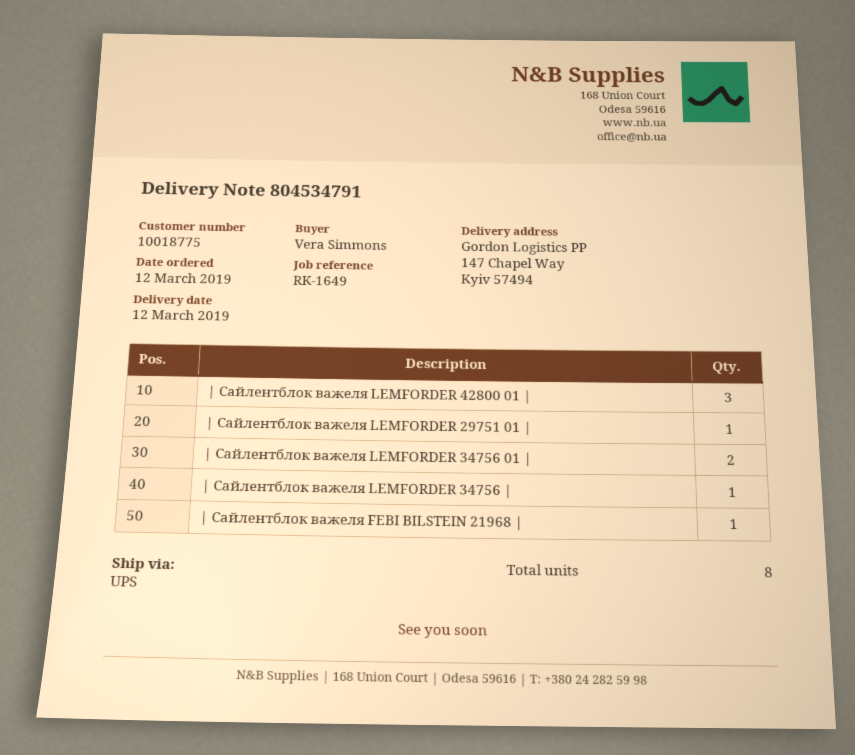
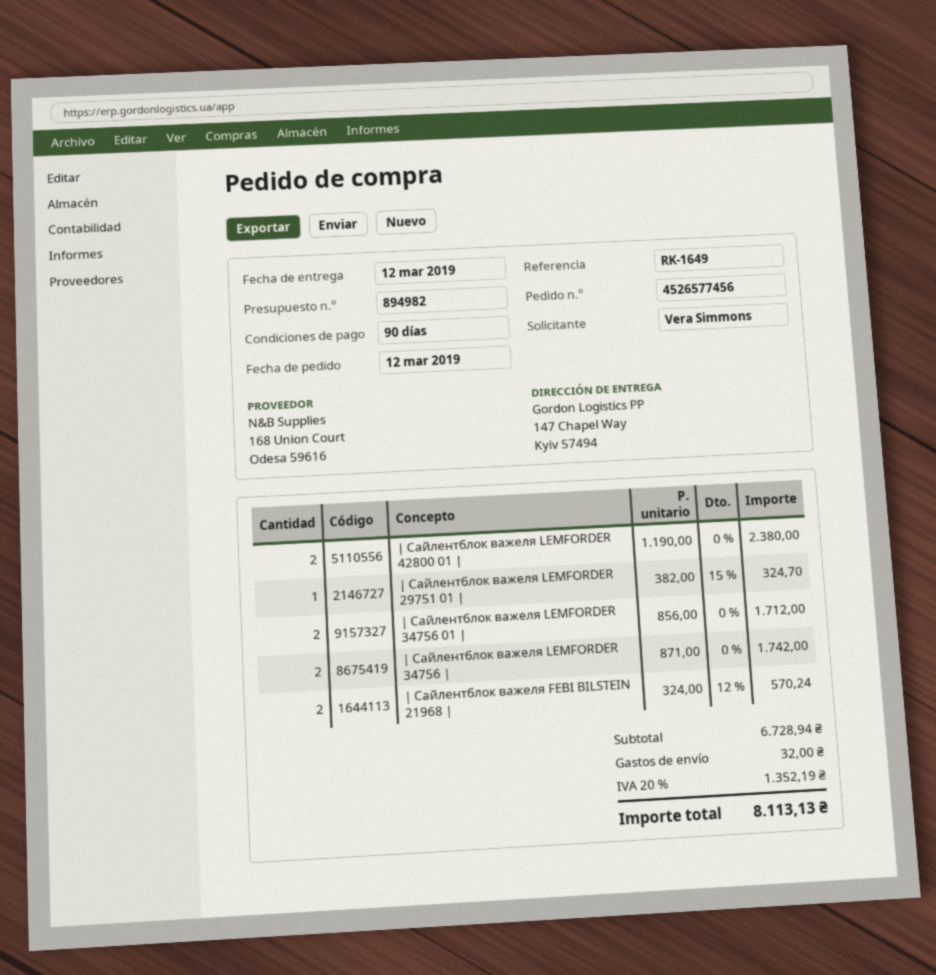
| Сайлентблок важеля LEMFORDER 42800 01 |: 3 -> 2
| Сайлентблок важеля LEMFORDER 34756 |: 1 -> 2
| Сайлентблок важеля FEBI BILSTEIN 21968 |: 1 -> 2

